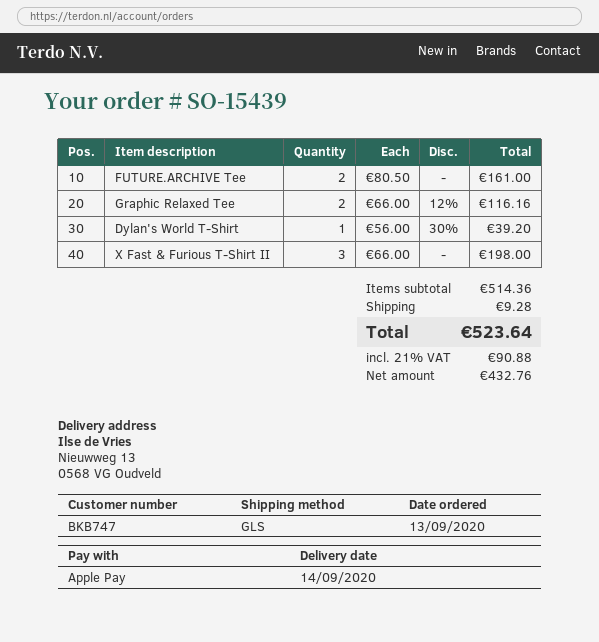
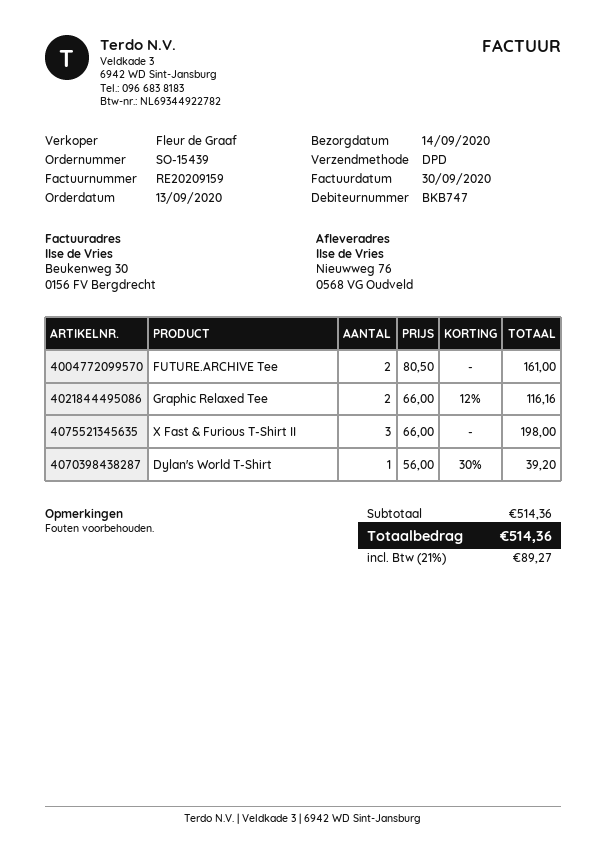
shipping method: GLS -> DPD
ship to: Nieuwweg 13, 0568 VG Oudveld -> Nieuwweg 76, 0568 VG Oudveld
shipping: 9.28 -> none
tax: 21% = 90.88 -> 21% = 89.27
total: 523.64 -> 514.36

